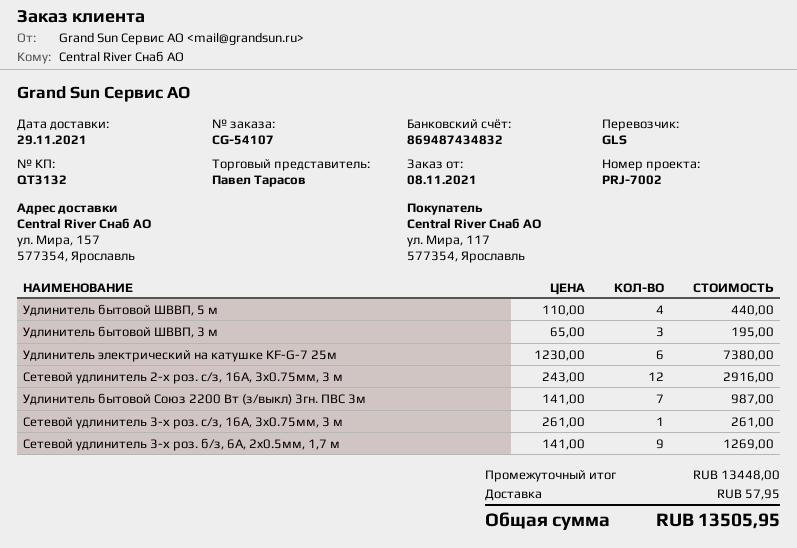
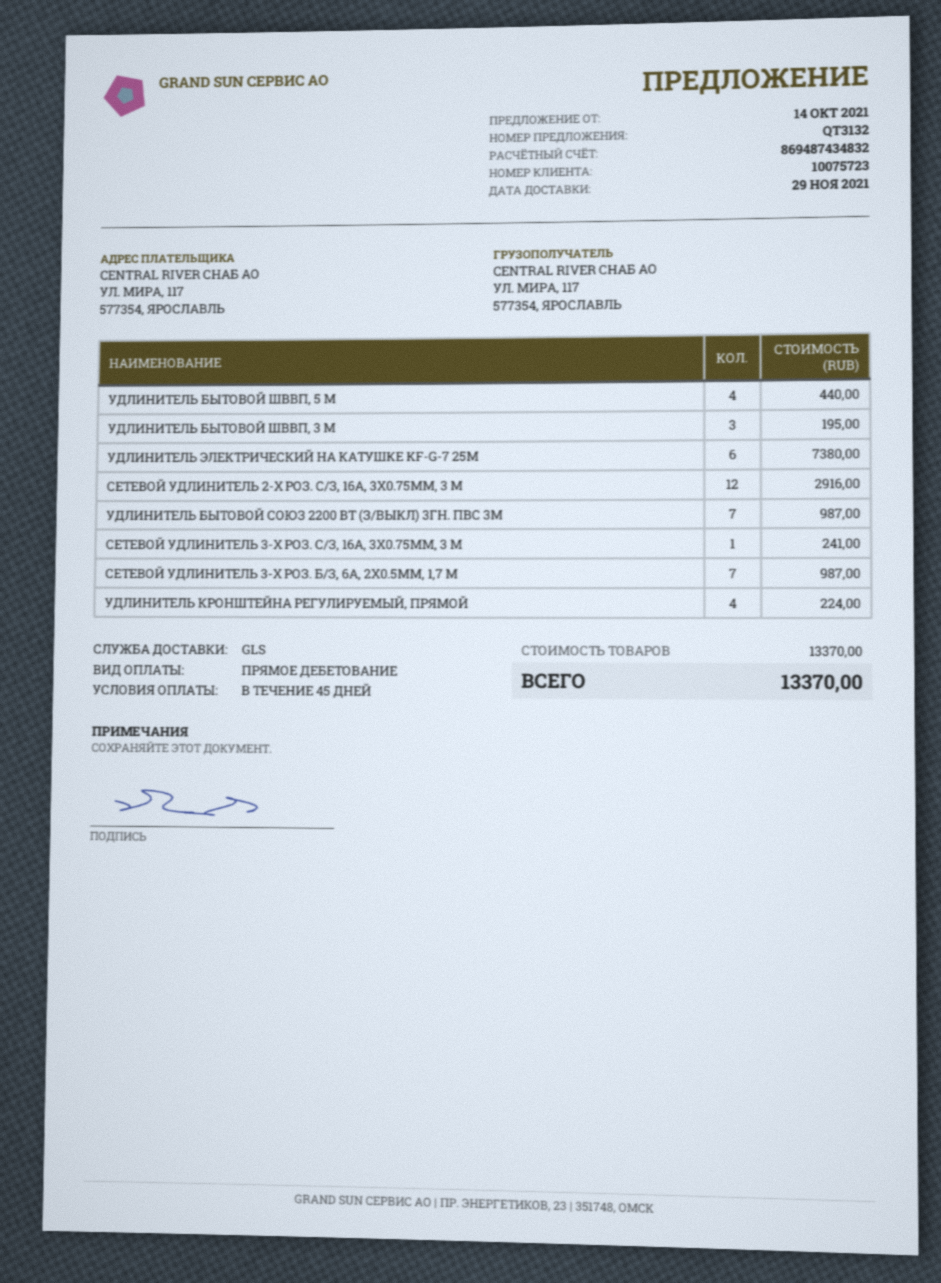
ship to: ул. Мира, 157, 577354, Ярославль -> УЛ. МИРА, 117, 577354, ЯРОСЛАВЛЬ
Сетевой удлинитель 3-х роз. с/з, 16А, 3x0.75мм, 3 м: 1 for 261.00 -> 1 for 241.00
Сетевой удлинитель 3-х роз. б/з, 6А, 2x0.5мм, 1,7 м: 9 for 1269.00 -> 7 for 987.00
УДЛИНИТЕЛЬ КРОНШТЕЙНА РЕГУЛИРУЕМЫЙ, ПРЯМОЙ: none -> 4 for 224.00
subtotal: 13448.00 -> 13370.00
shipping: 57.95 -> none
total: 13505.95 -> 13370.00

